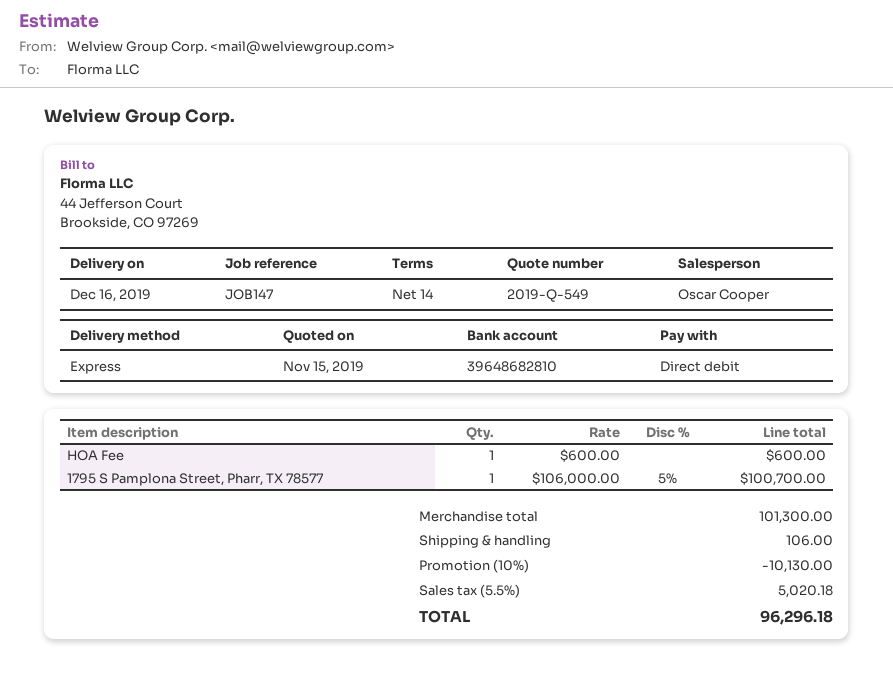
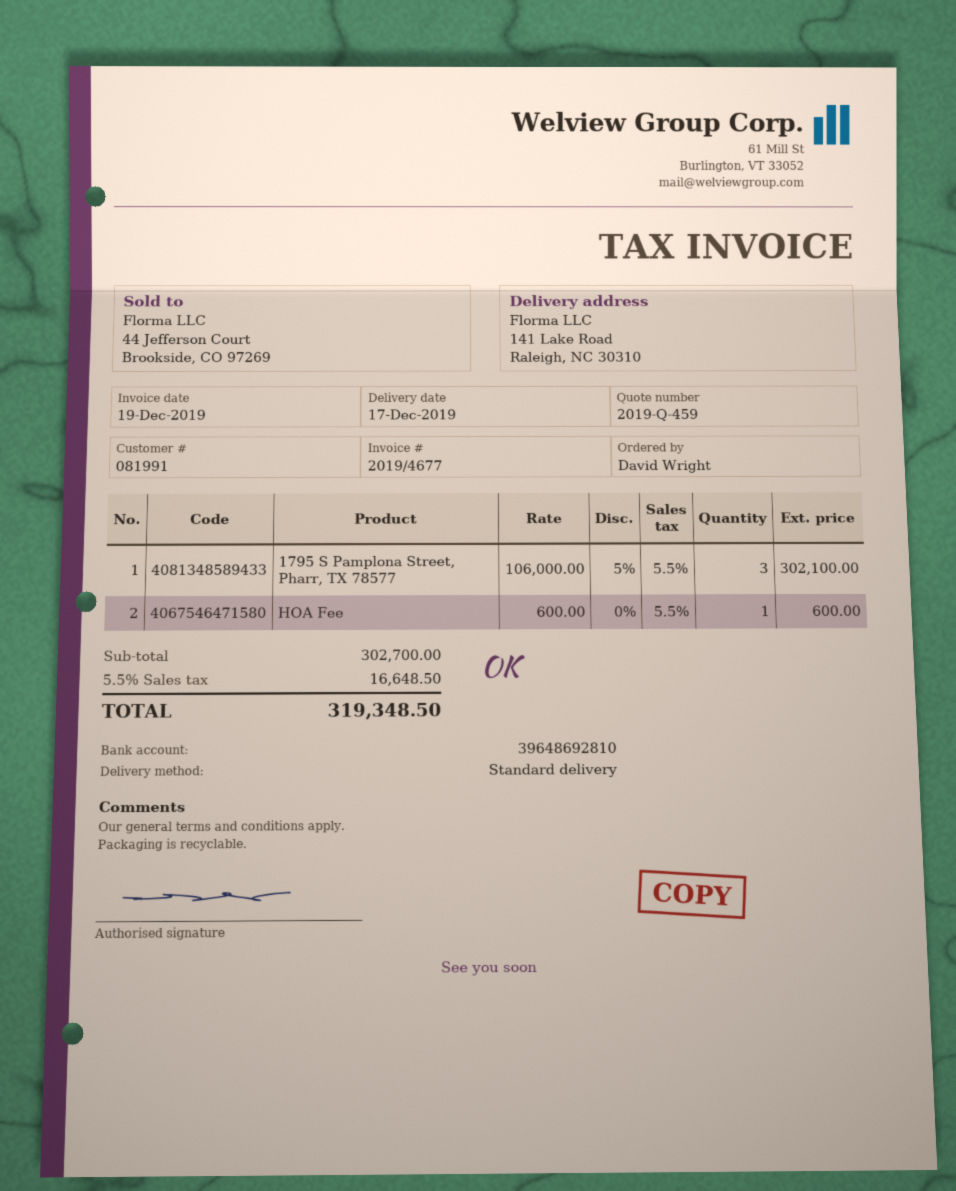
quote number: 2019-Q-549 -> 2019-Q-459
delivery date: 2019-12-16 -> 2019-12-17
bank account: 39648682810 -> 39648692810
shipping method: express -> standard
1795 S Pamplona Street, Pharr, TX 78577: 1 x 106000.00 - 5% = 100700.00 -> 3 x 106000.00 - 5% = 302100.00
subtotal: 101300.00 -> 302700.00
discount: 10% = 10130.00 -> none
shipping: 106.00 -> none
tax: 5.5% = 5020.18 -> 5.5% = 16648.50
total: 96296.18 -> 319348.50

